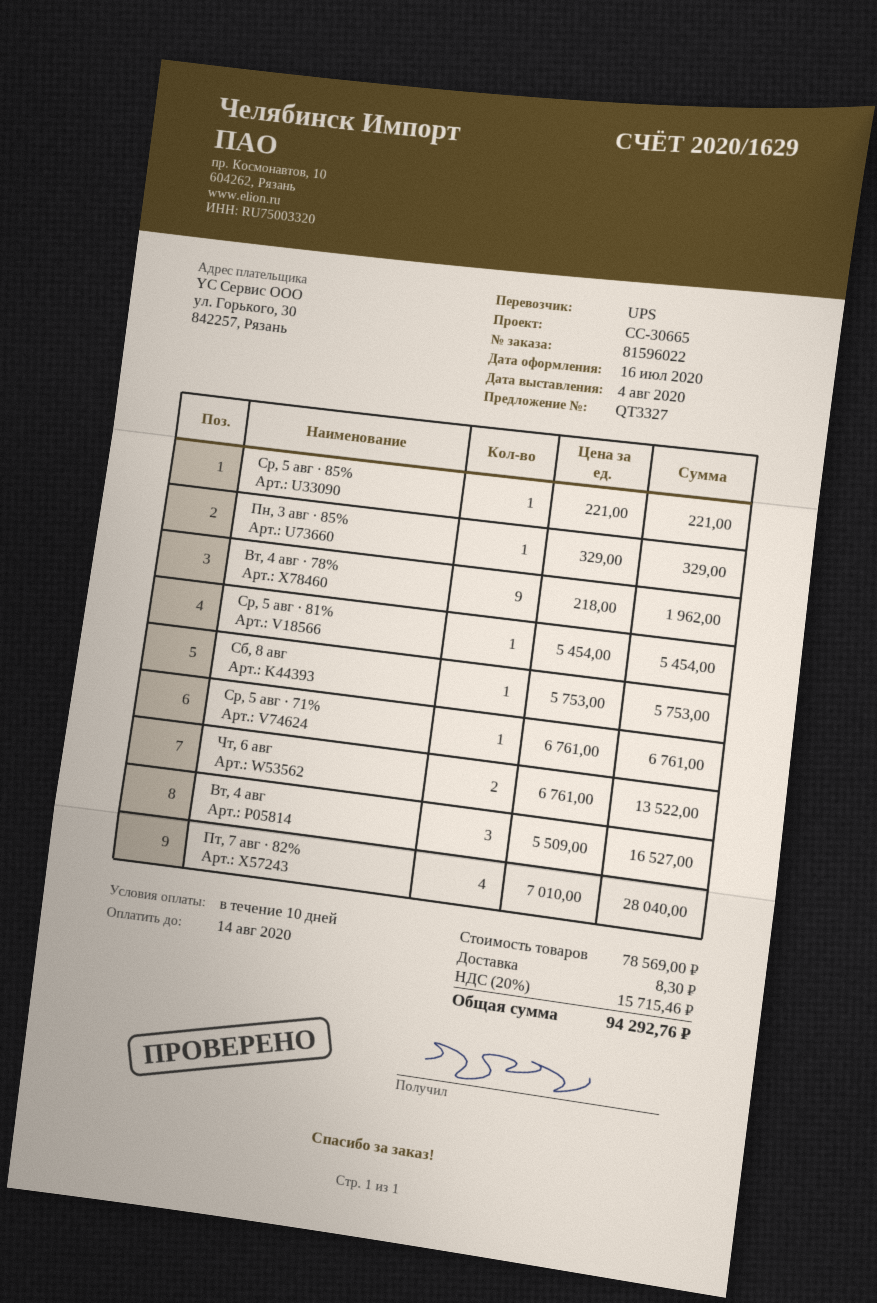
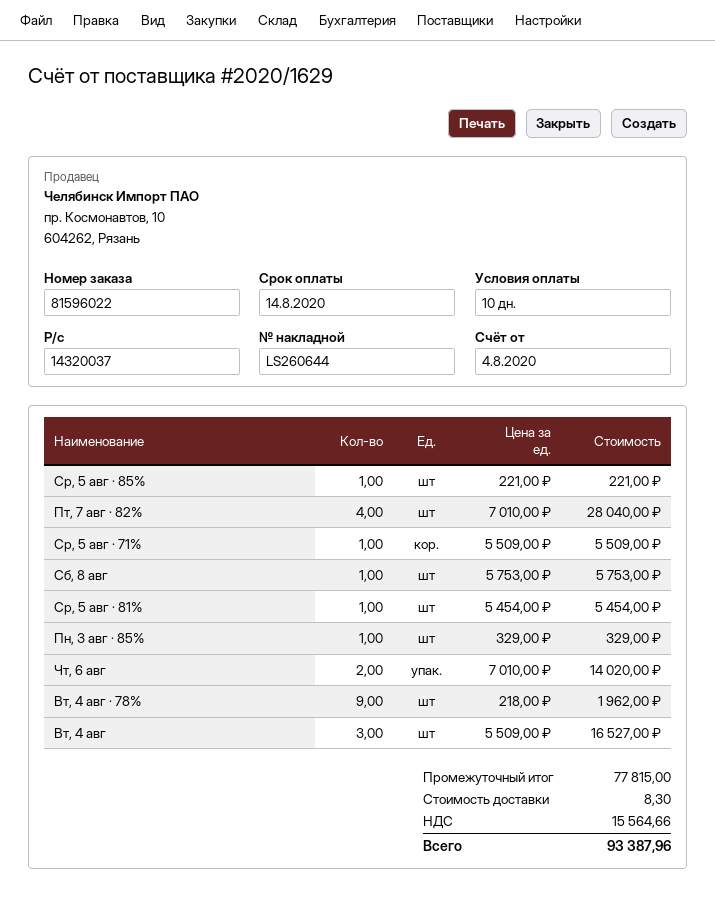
Ср, 5 авг · 71%: 1 x 6761.00 = 6761.00 -> 1 x 5509.00 = 5509.00
Чт, 6 авг: 2 x 6761.00 = 13522.00 -> 2 x 7010.00 = 14020.00
subtotal: 78569.00 -> 77815.00
tax: 15715.46 -> 15564.66
total: 94292.76 -> 93387.96

